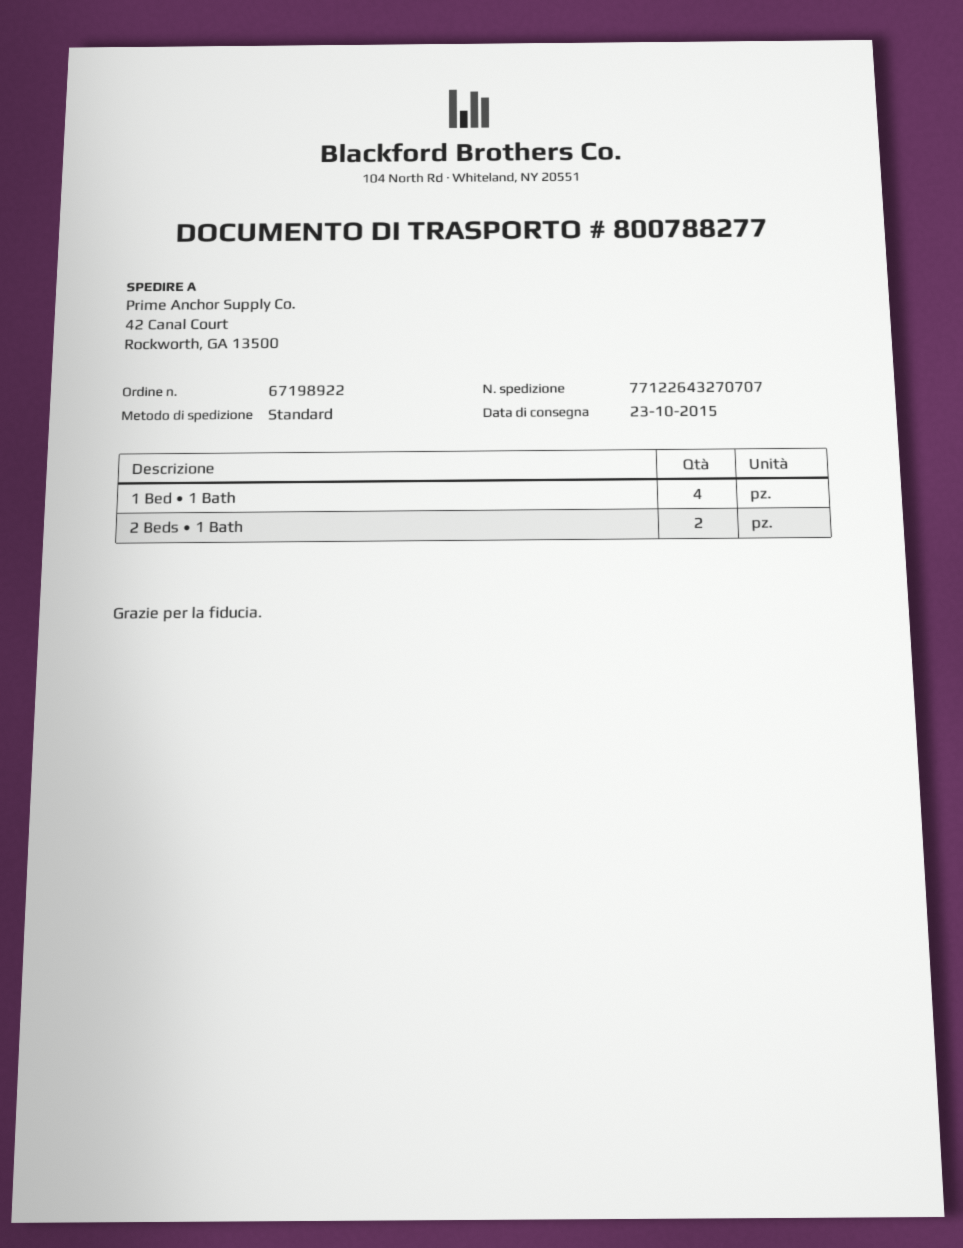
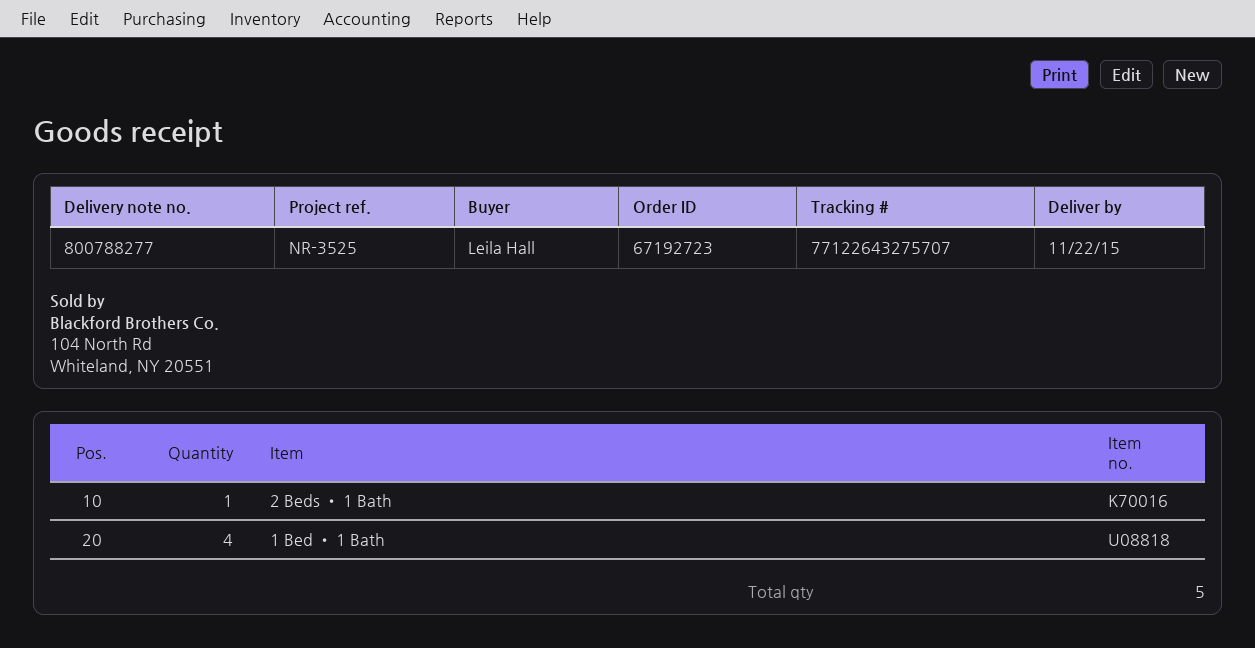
order number: 67198922 -> 67192723
delivery date: 2015-10-23 -> 2015-11-22
tracking number: 77122643270707 -> 77122643275707
2 Beds • 1 Bath: 2 -> 1

